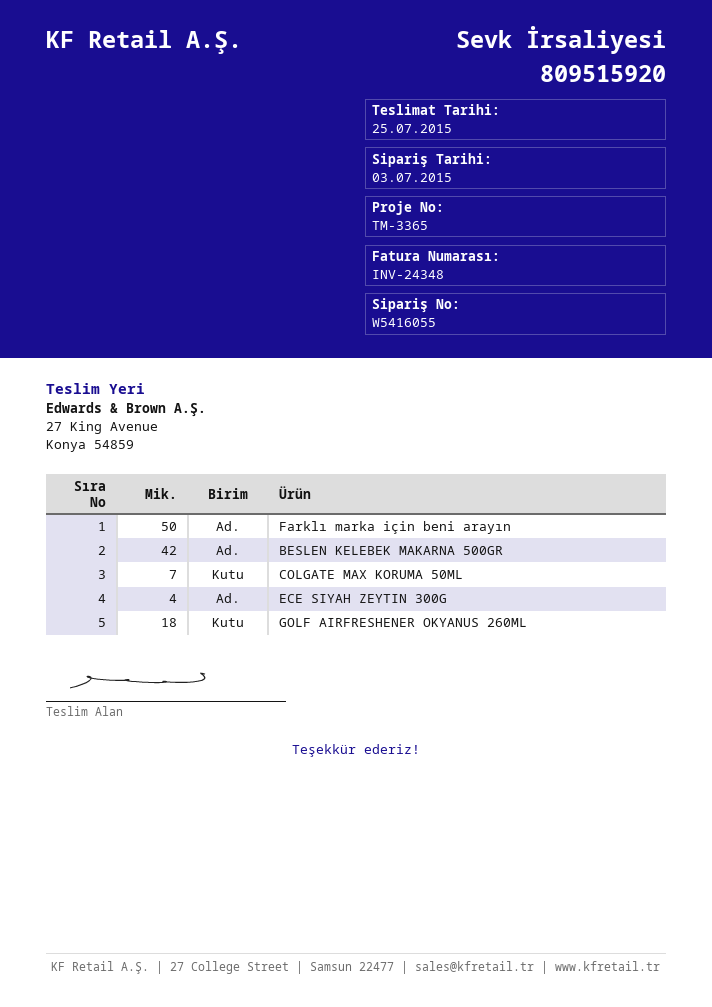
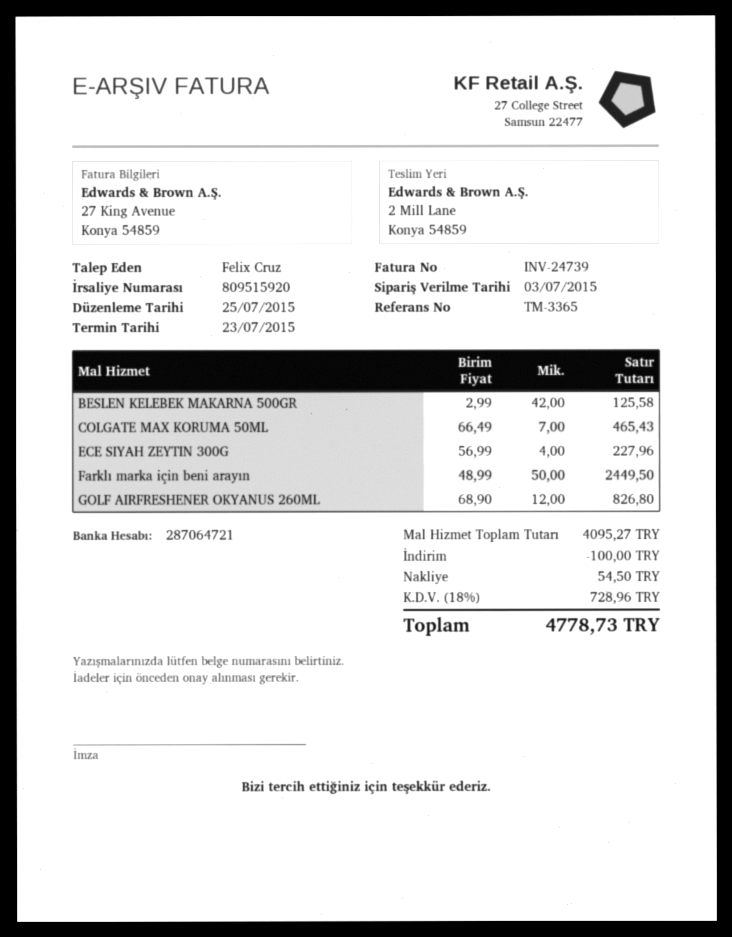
delivery date: 2015-07-25 -> 2015-07-23
invoice number: INV-24348 -> INV-24739
ship to: 27 King Avenue, Konya 54859 -> 2 Mill Lane, Konya 54859
GOLF AIRFRESHENER OKYANUS 260ML: 18 -> 12

